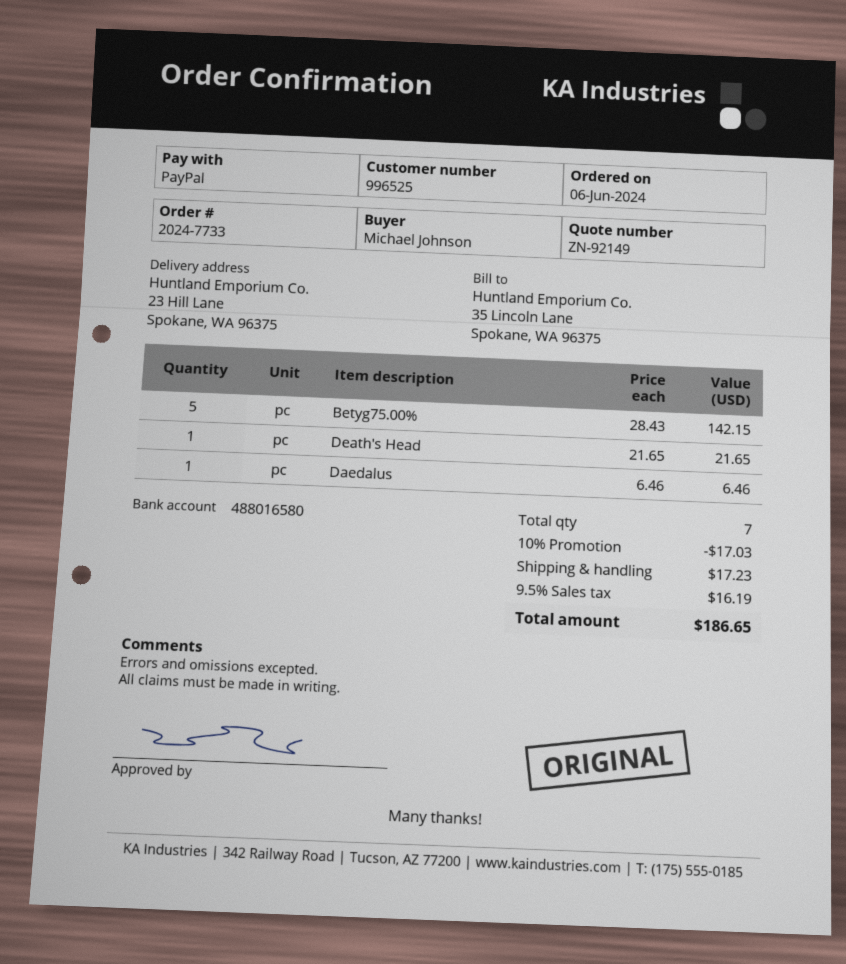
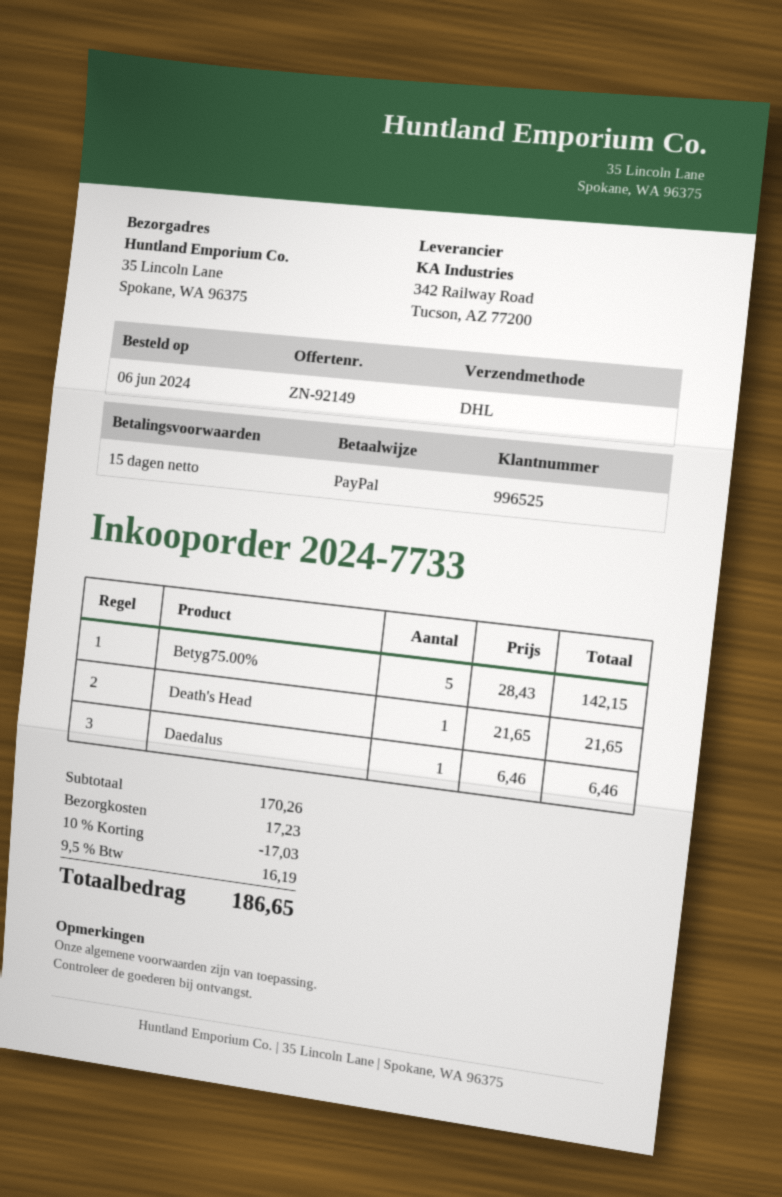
ship to: 23 Hill Lane, Spokane, WA 96375 -> 35 Lincoln Lane, Spokane, WA 96375

